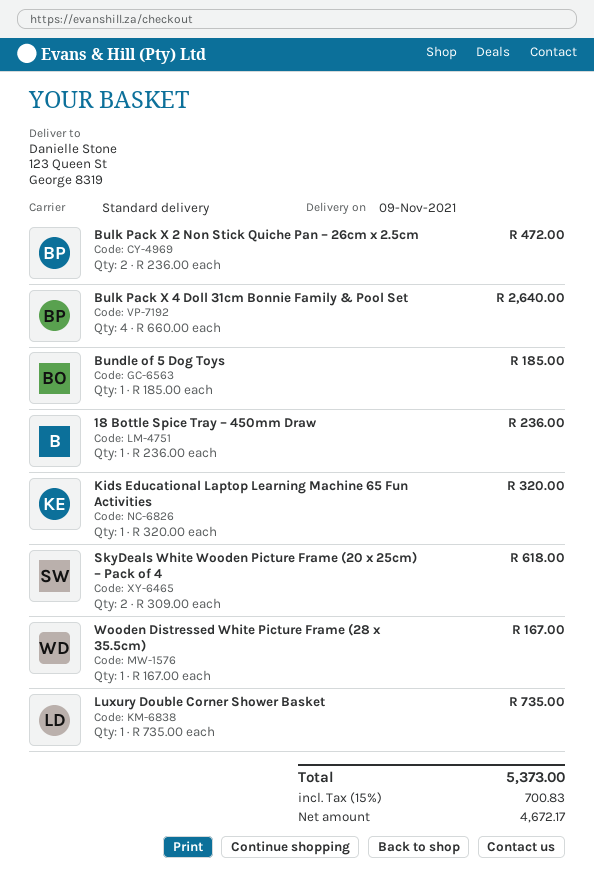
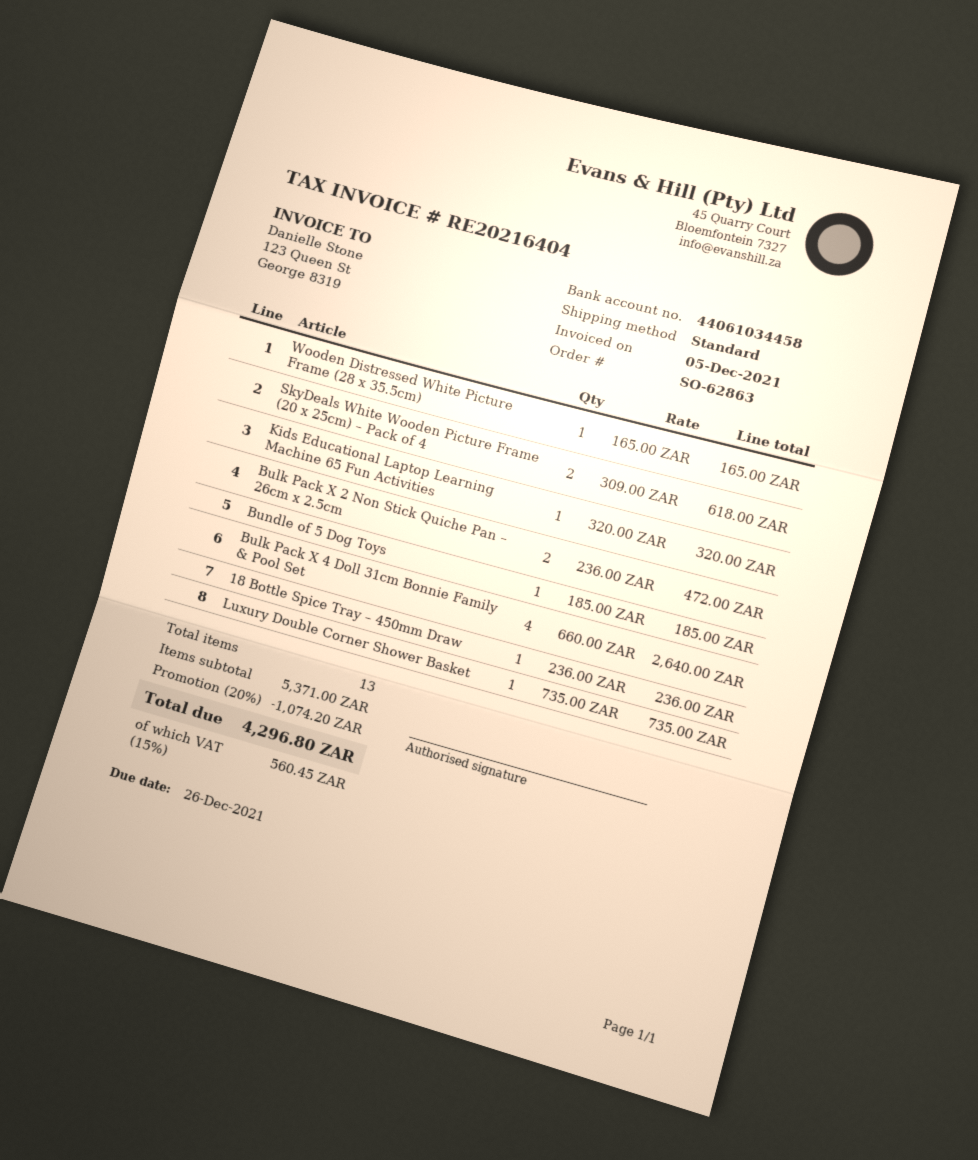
Wooden Distressed White Picture Frame (28 x 35.5cm): 1 x 167.00 = 167.00 -> 1 x 165.00 = 165.00
discount: none -> 20% = 1074.20
tax: 15% = 700.83 -> 15% = 560.45
total: 5373.00 -> 4296.80

